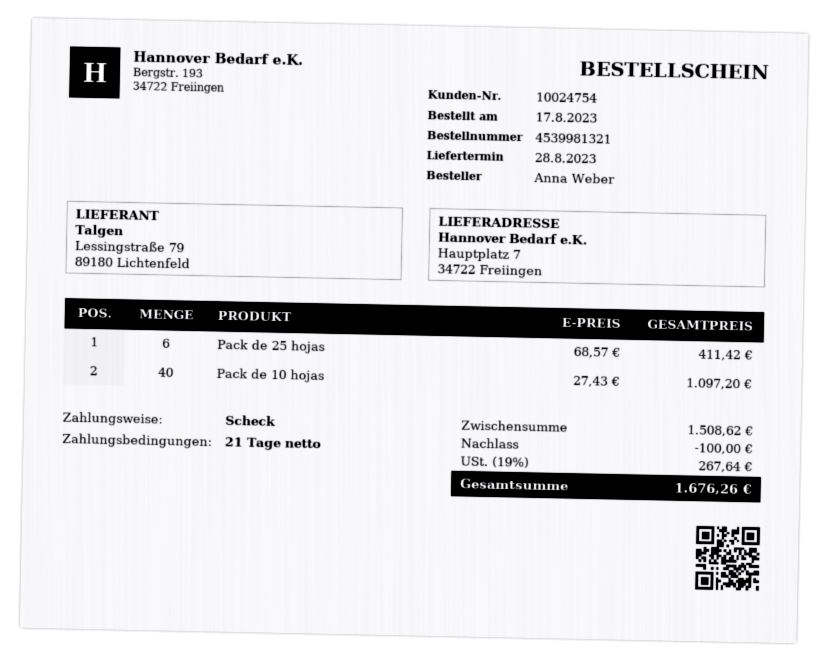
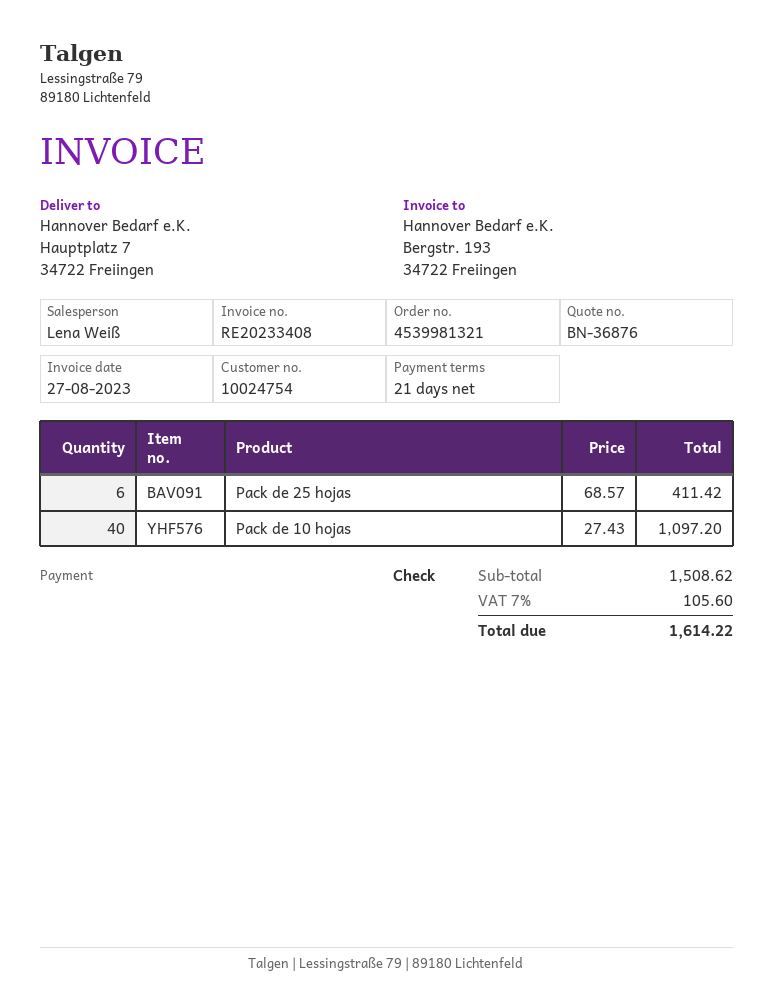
discount: 100.00 -> none
tax: 19% = 267.64 -> 7% = 105.60
total: 1676.26 -> 1614.22

